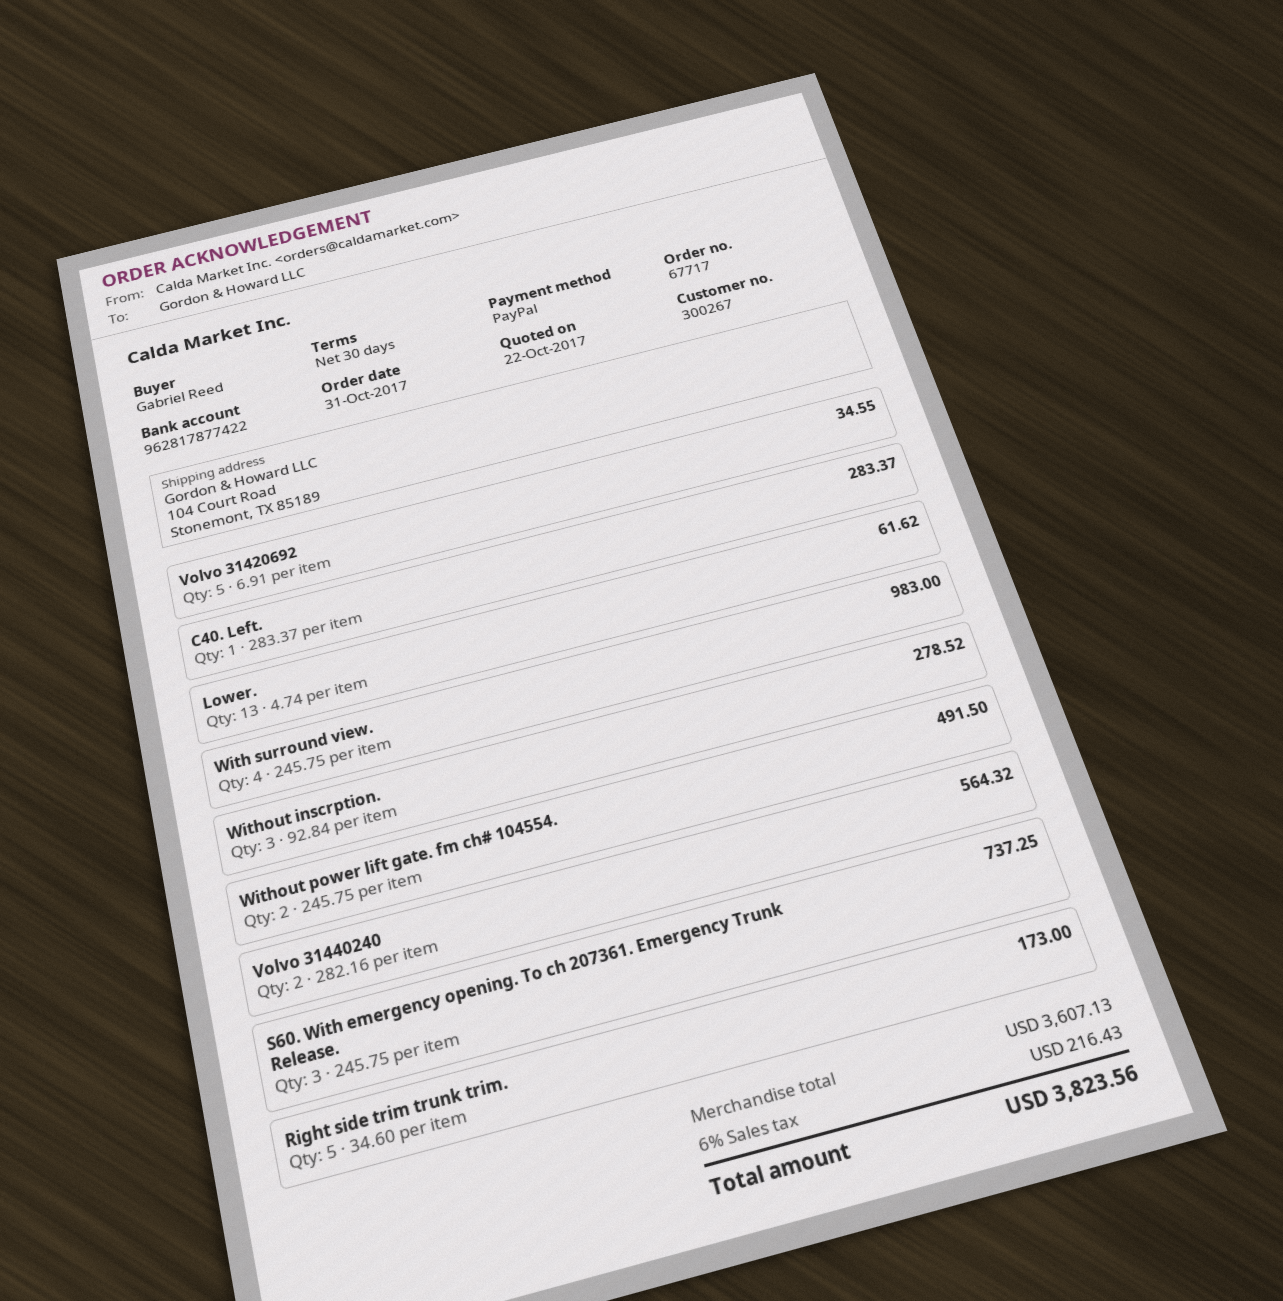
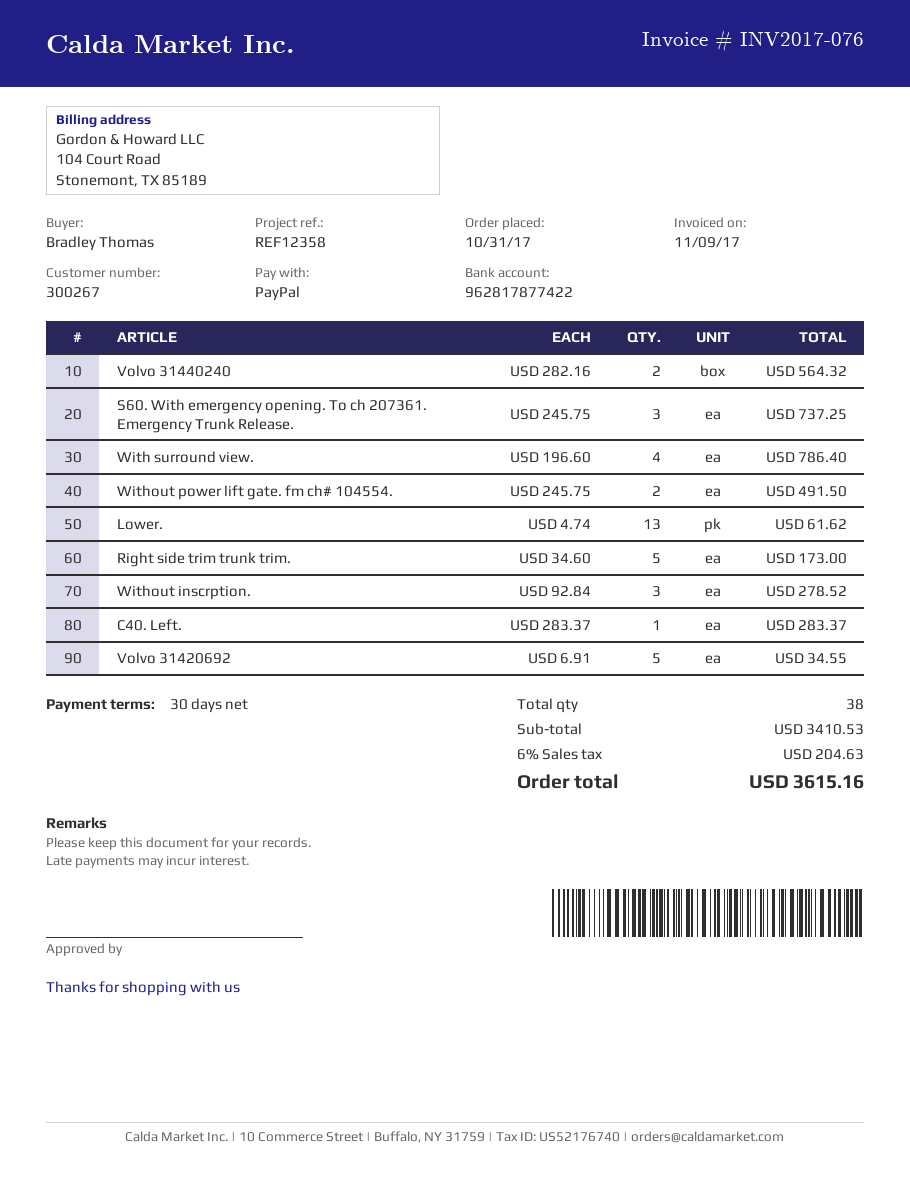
ordered by: Gabriel Reed -> Bradley Thomas
With surround view.: 4 x 245.75 = 983.00 -> 4 x 196.60 = 786.40
subtotal: 3607.13 -> 3410.53
tax: 6% = 216.43 -> 6% = 204.63
total: 3823.56 -> 3615.16

